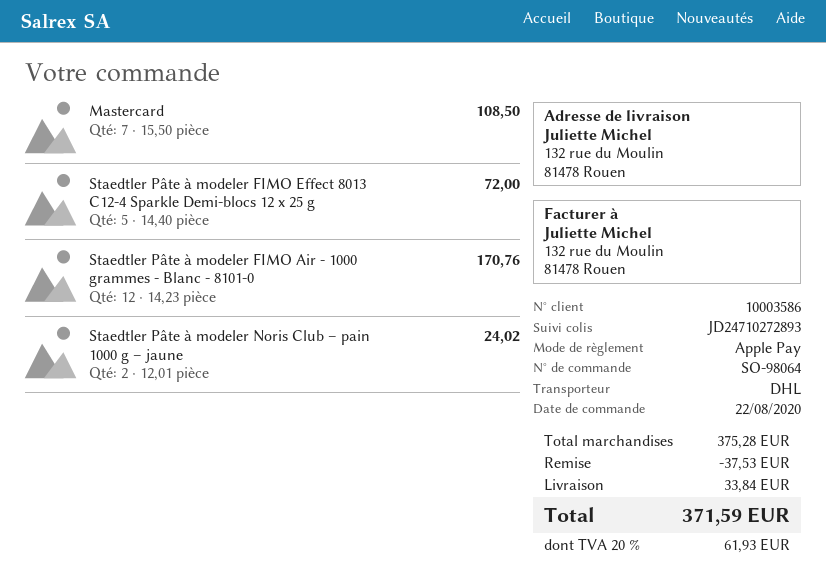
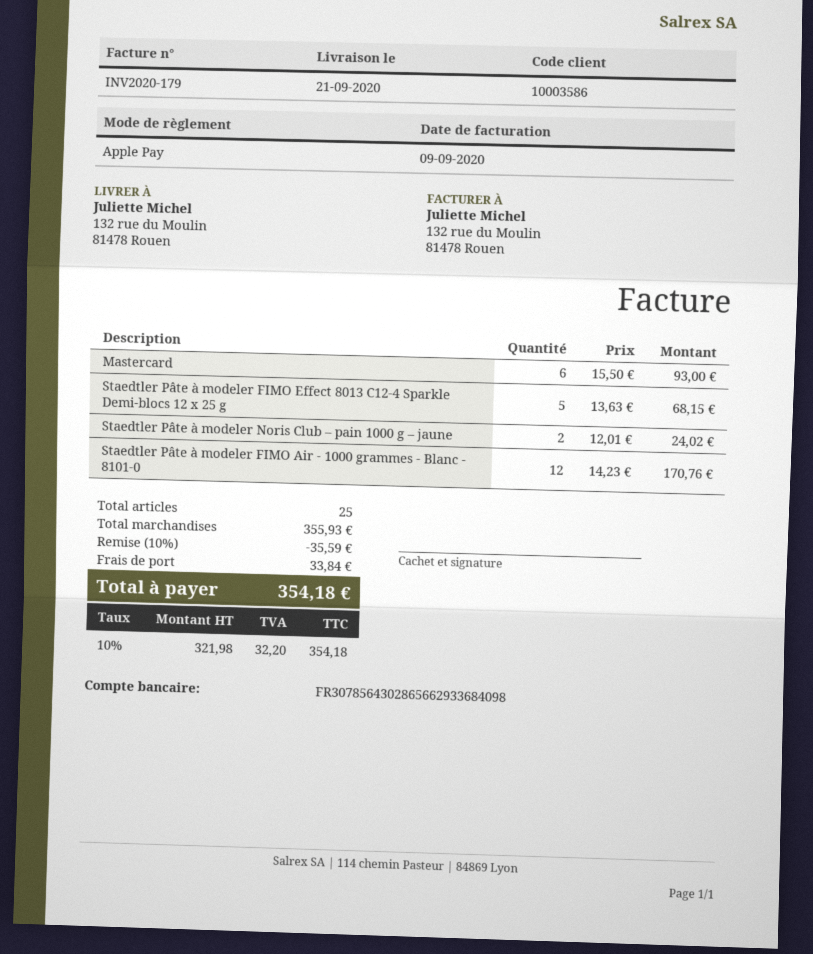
Mastercard: 7 x 15.50 = 108.50 -> 6 x 15.50 = 93.00
Staedtler Pâte à modeler FIMO Effect 8013 C12-4 Sparkle Demi-blocs 12 x 25 g: 5 x 14.40 = 72.00 -> 5 x 13.63 = 68.15
subtotal: 375.28 -> 355.93
discount: 37.53 -> 35.59
tax: 20% = 61.93 -> 10% = 32.20
total: 371.59 -> 354.18

